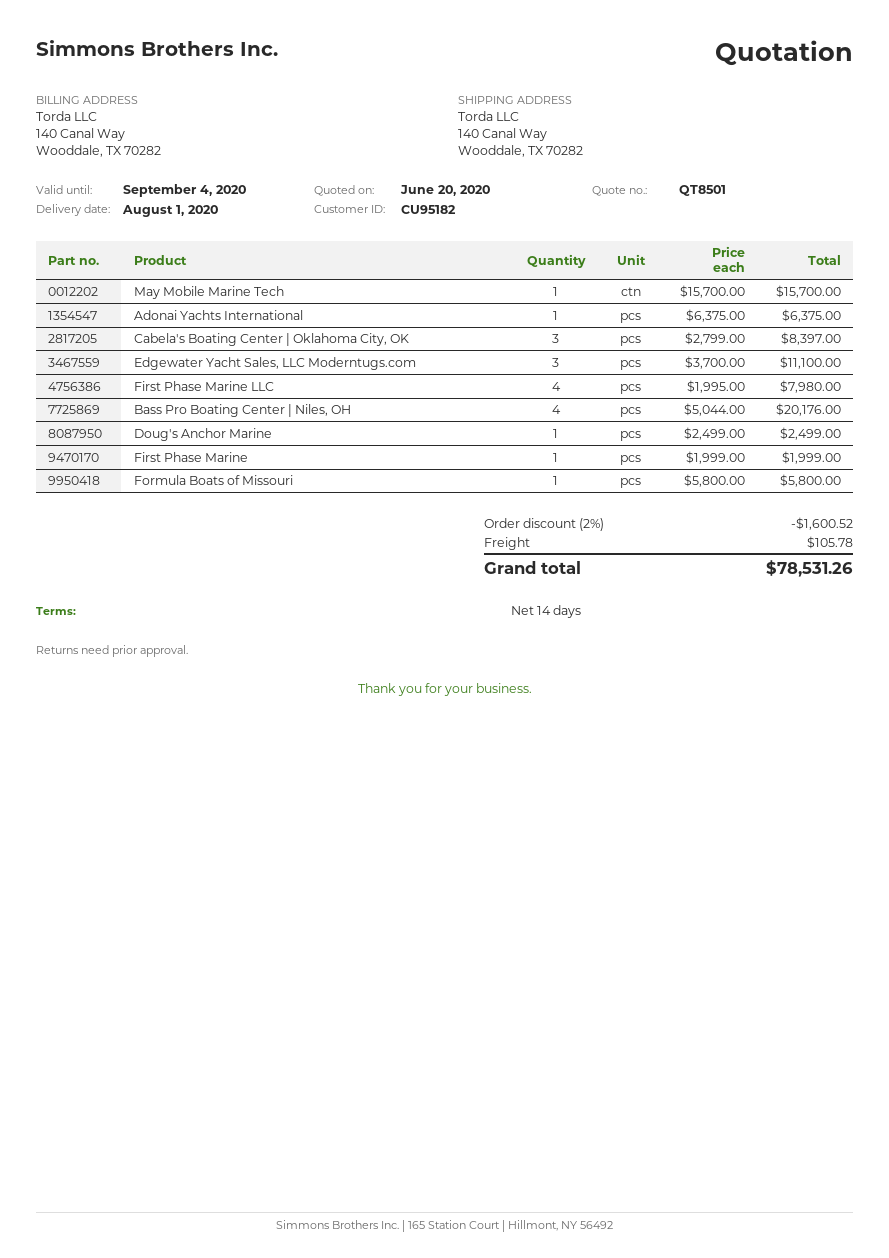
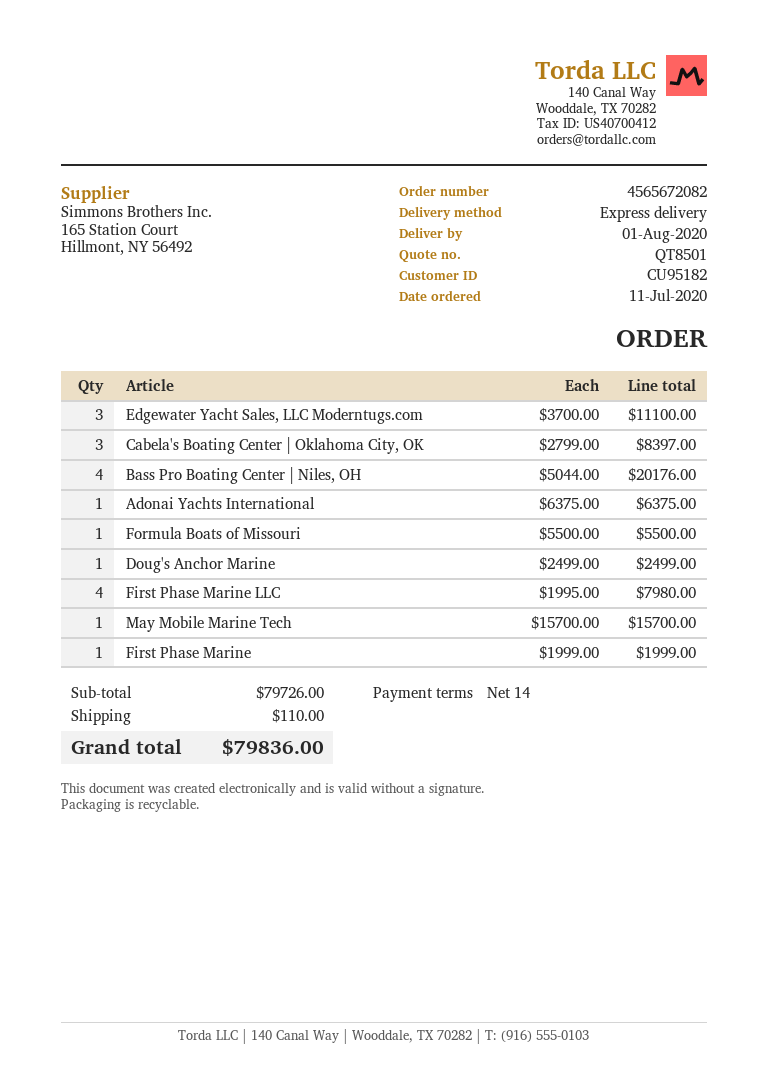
Formula Boats of Missouri: 1 x 5800.00 = 5800.00 -> 1 x 5500.00 = 5500.00
discount: 2% = 1600.52 -> none
shipping: 105.78 -> 110.00
total: 78531.26 -> 79836.00

